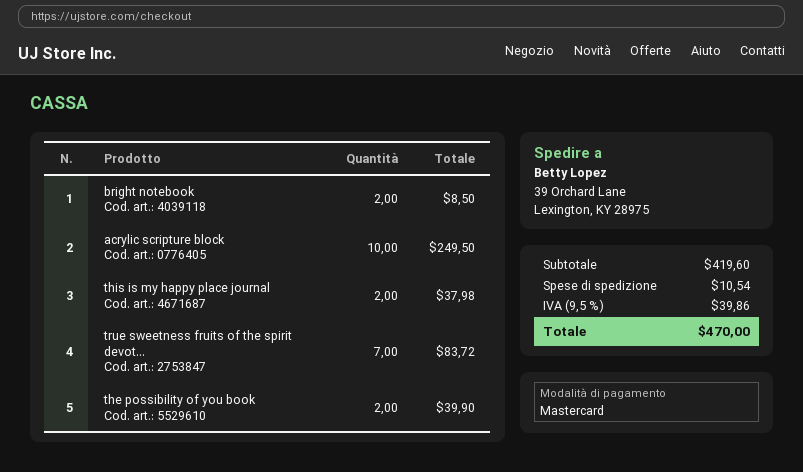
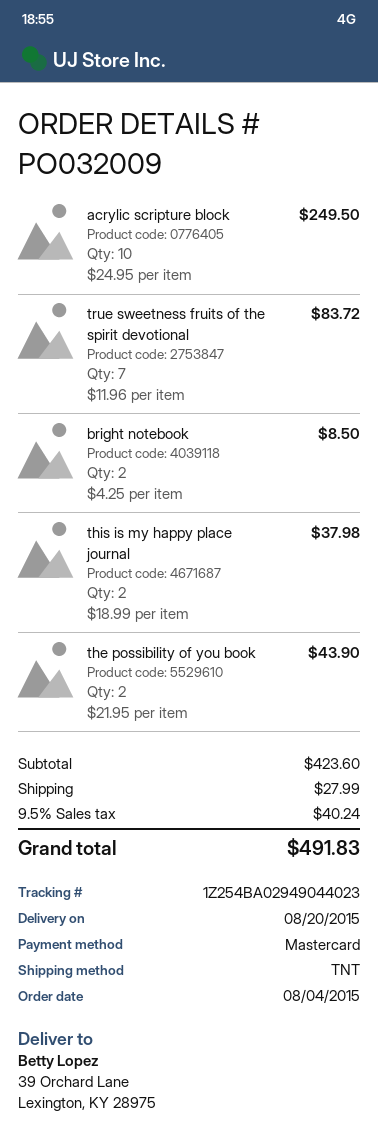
the possibility of you book: 2 for 39.90 -> 2 for 43.90
subtotal: 419.60 -> 423.60
shipping: 10.54 -> 27.99
tax: 9.5% = 39.86 -> 9.5% = 40.24
total: 470.00 -> 491.83

